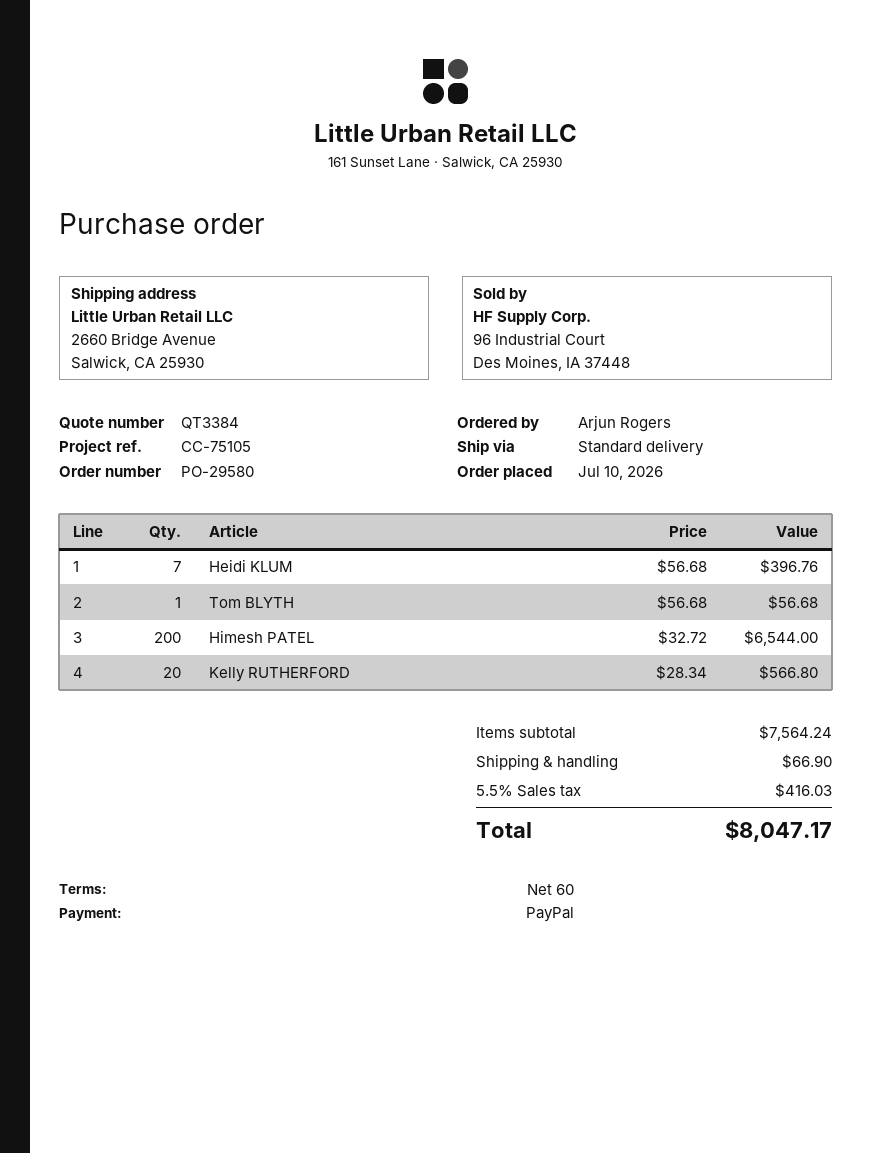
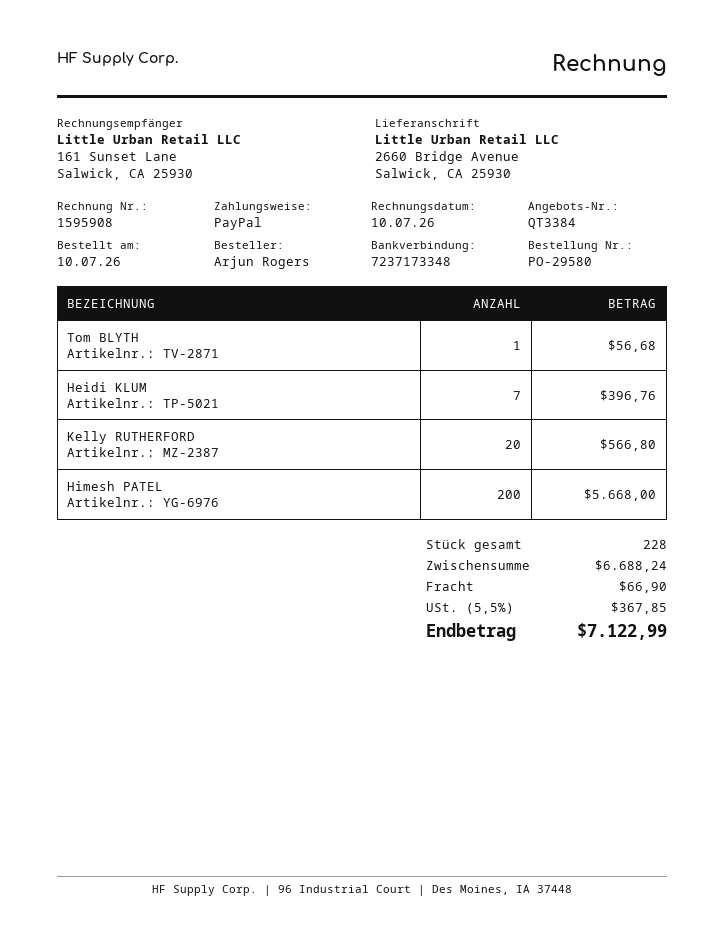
Himesh PATEL: 200 for 6544.00 -> 200 for 5668.00
subtotal: 7564.24 -> 6688.24
tax: 5.5% = 416.03 -> 5.5% = 367.85
total: 8047.17 -> 7122.99

